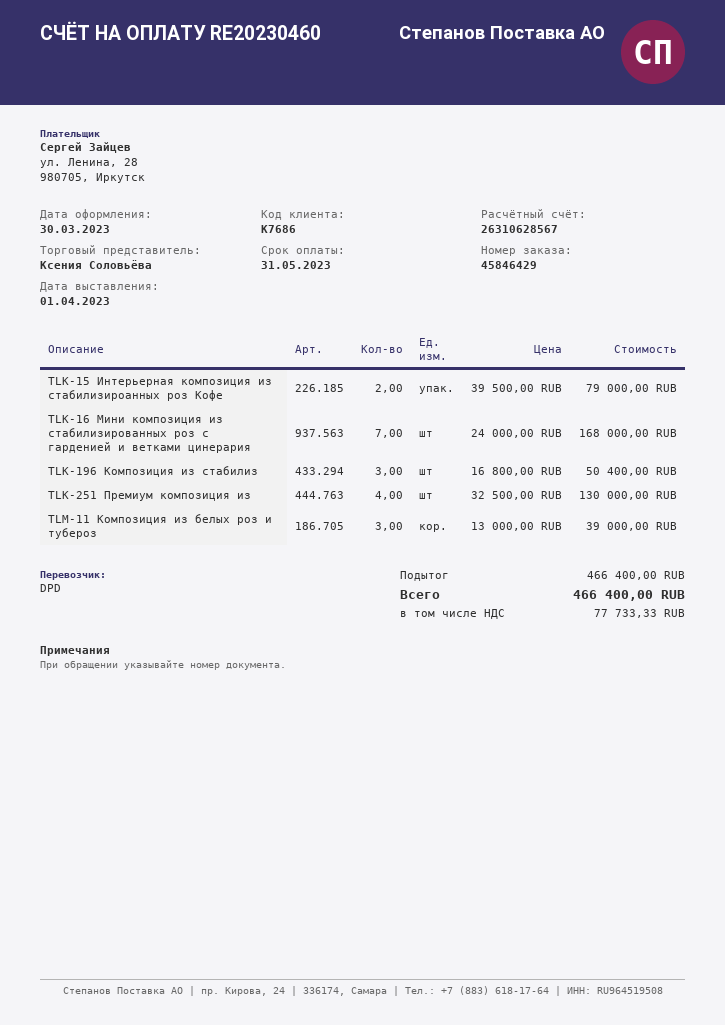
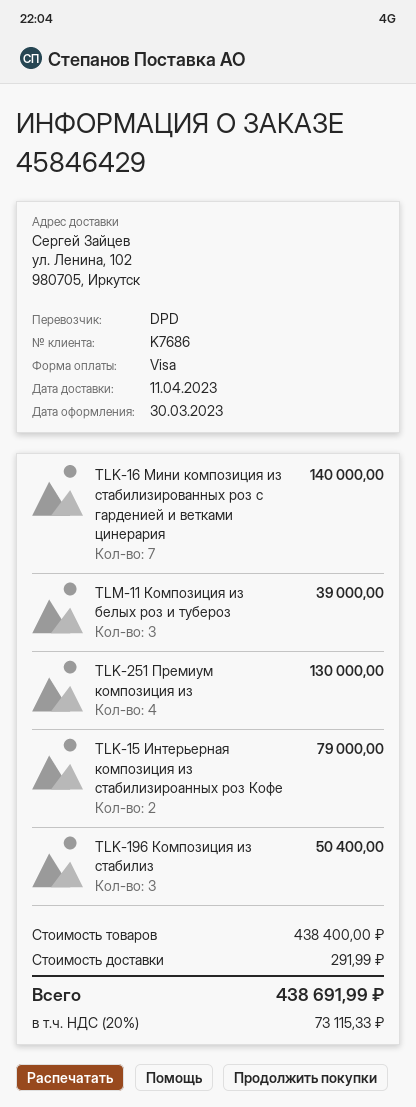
TLK-16 Мини композиция из стабилизированных роз с гарденией и ветками цинерария: 7 for 168000.00 -> 7 for 140000.00
subtotal: 466400.00 -> 438400.00
shipping: none -> 291.99
tax: 77733.33 -> 73115.33
total: 466400.00 -> 438691.99

